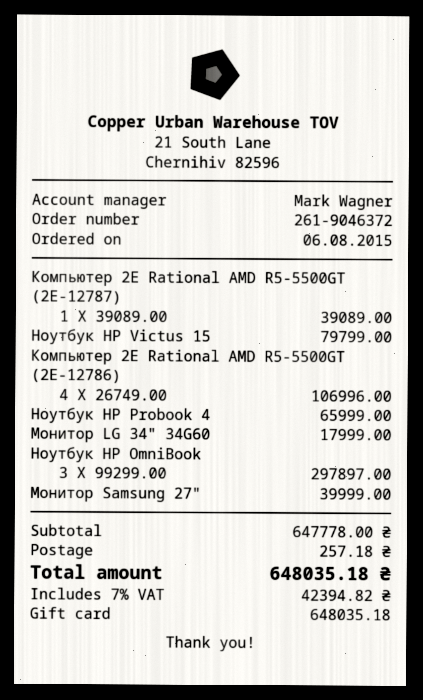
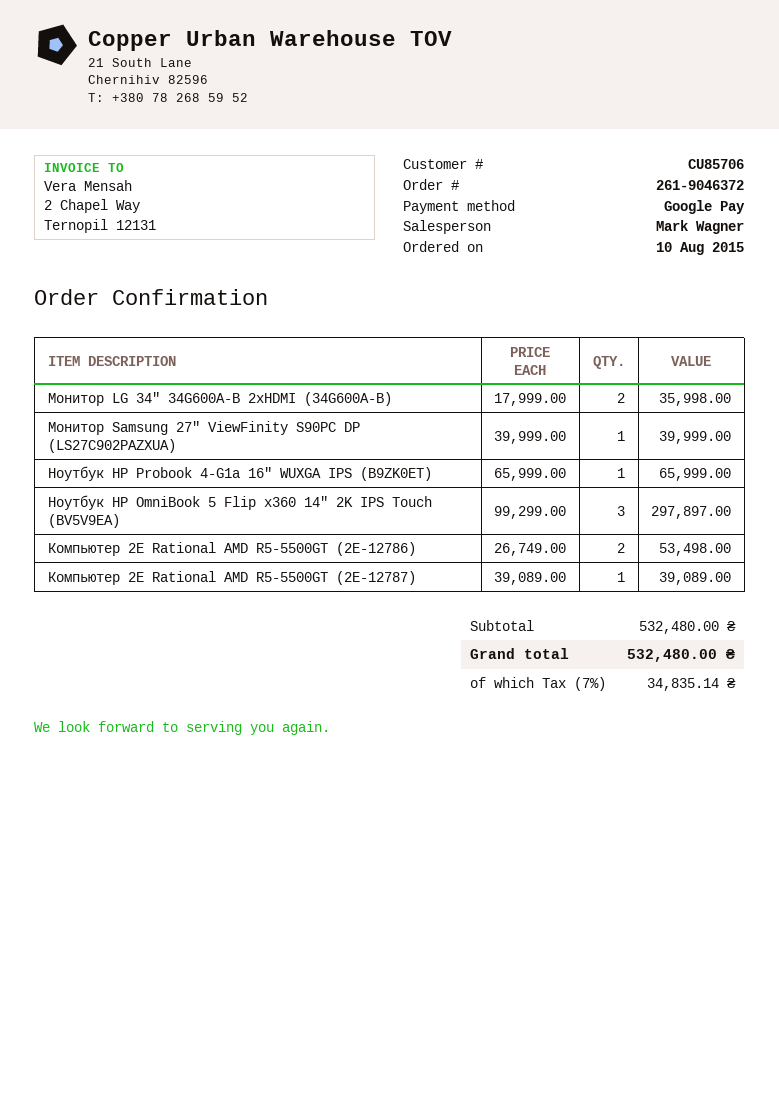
order date: 2015-08-06 -> 2015-08-10
payment method: gift card -> Google Pay
Ноутбук HP Victus 15: 1 x 79799.00 = 79799.00 -> none
Компьютер 2E Rational AMD R5-5500GT (2E-12786): 4 x 26749.00 = 106996.00 -> 2 x 26749.00 = 53498.00
Монитор LG 34" 34G60: 1 x 17999.00 = 17999.00 -> 2 x 17999.00 = 35998.00
subtotal: 647778.00 -> 532480.00
shipping: 257.18 -> none
tax: 7% = 42394.82 -> 7% = 34835.14
total: 648035.18 -> 532480.00

